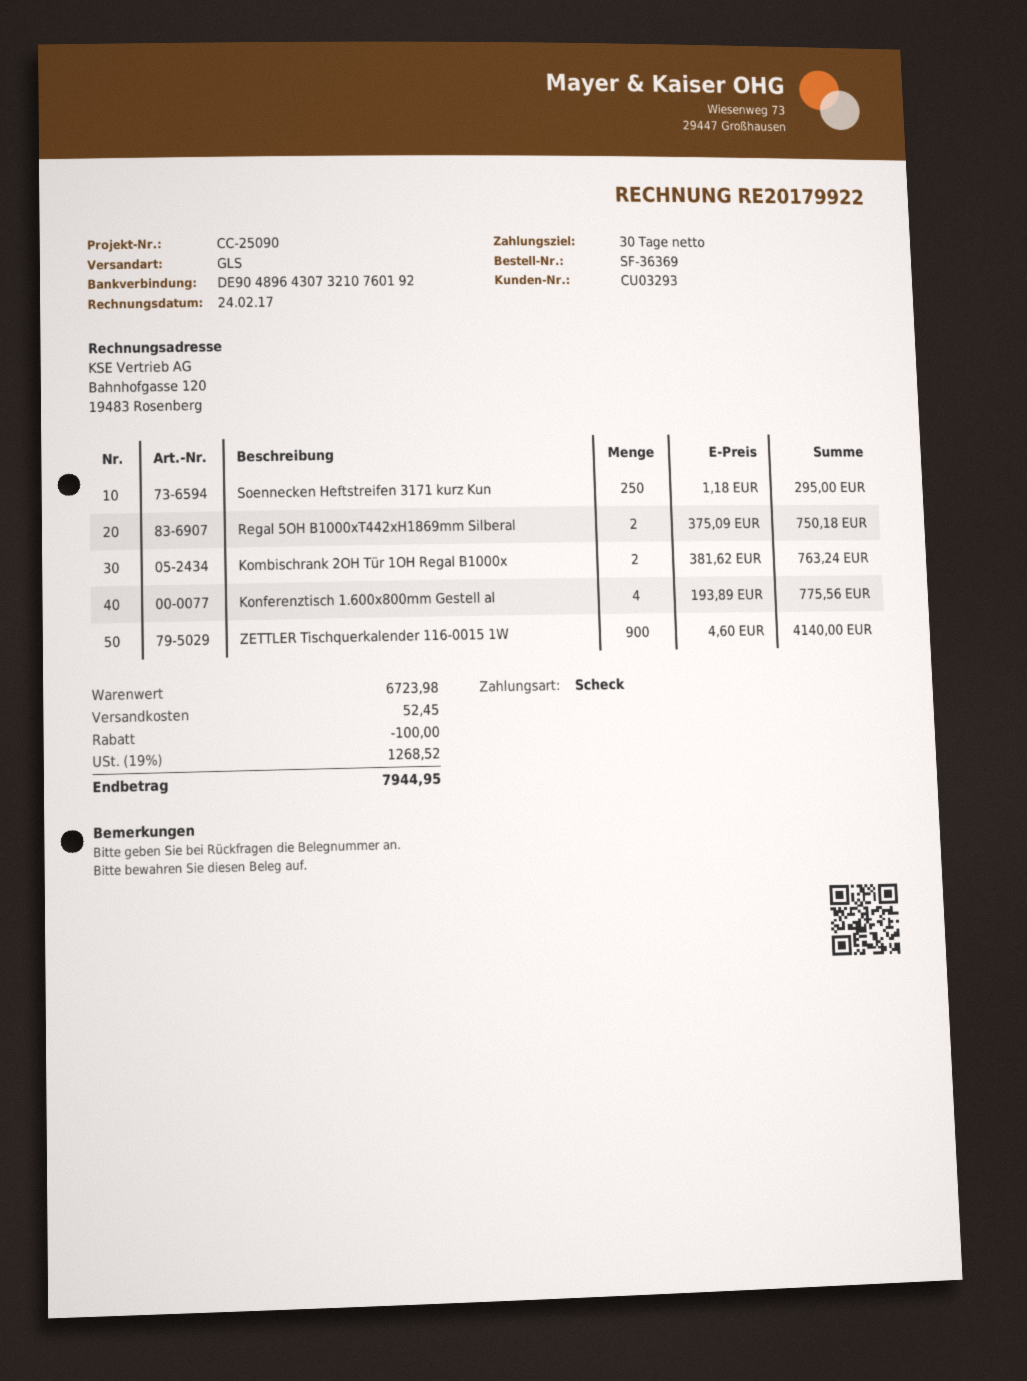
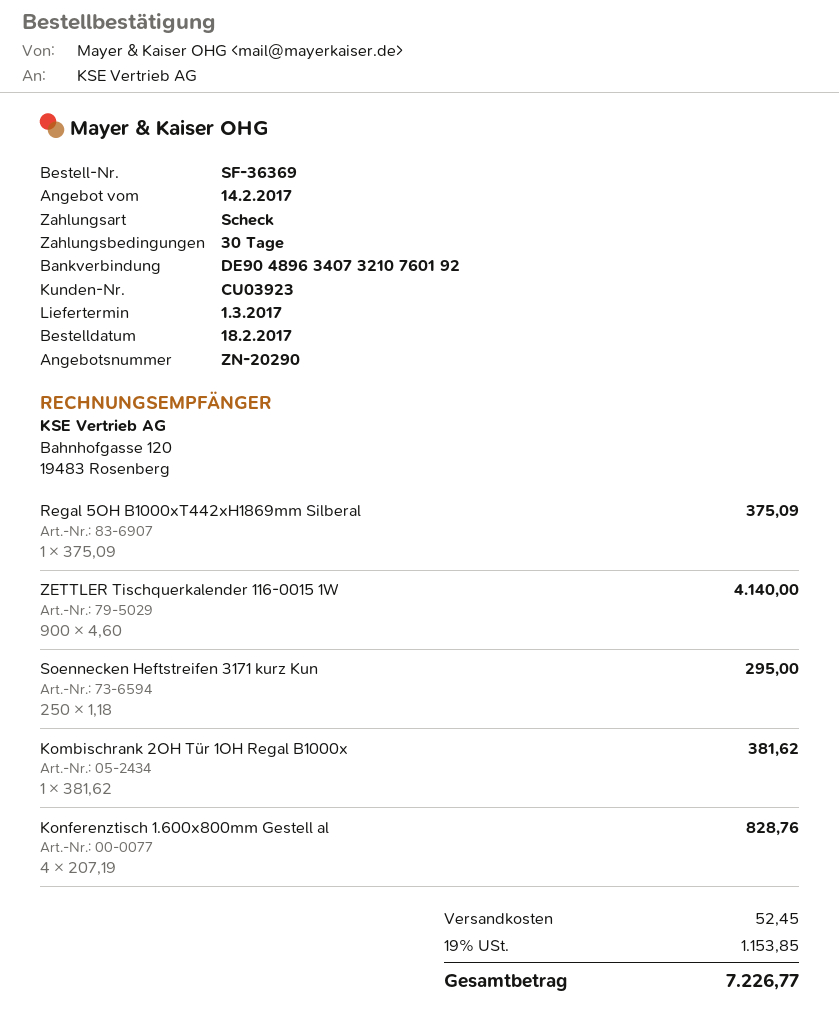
customer number: CU03293 -> CU03923
bank account: DE90489643073210760192 -> DE90489634073210760192
Regal 5OH B1000xT442xH1869mm Silberal: 2 x 375.09 = 750.18 -> 1 x 375.09 = 375.09
Kombischrank 2OH Tür 1OH Regal B1000x: 2 x 381.62 = 763.24 -> 1 x 381.62 = 381.62
Konferenztisch 1.600x800mm Gestell al: 4 x 193.89 = 775.56 -> 4 x 207.19 = 828.76
discount: 100.00 -> none
tax: 19% = 1268.52 -> 19% = 1153.85
total: 7944.95 -> 7226.77

